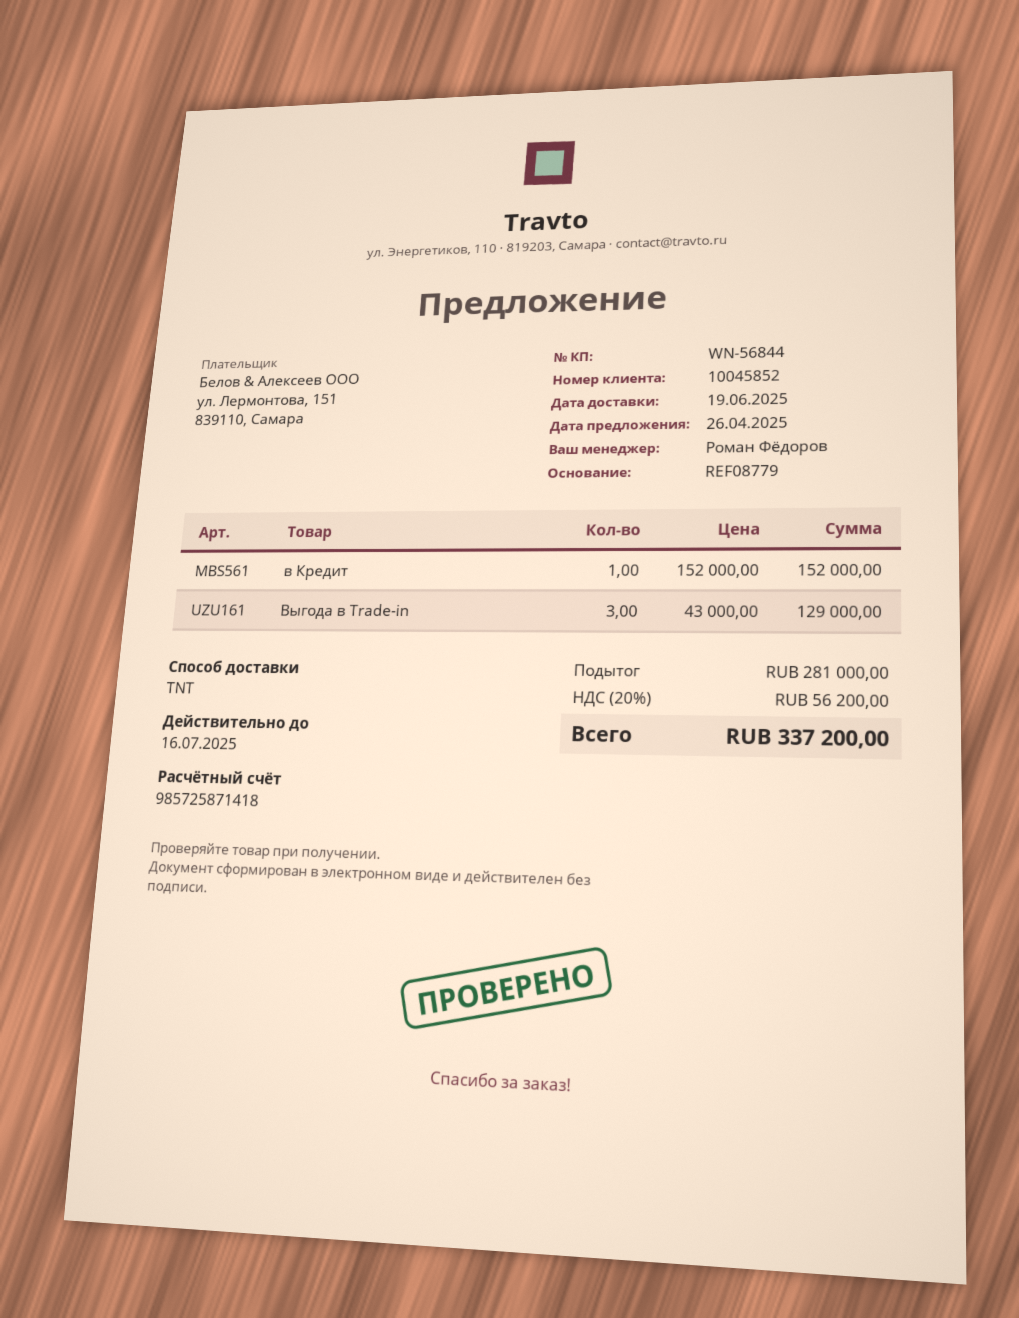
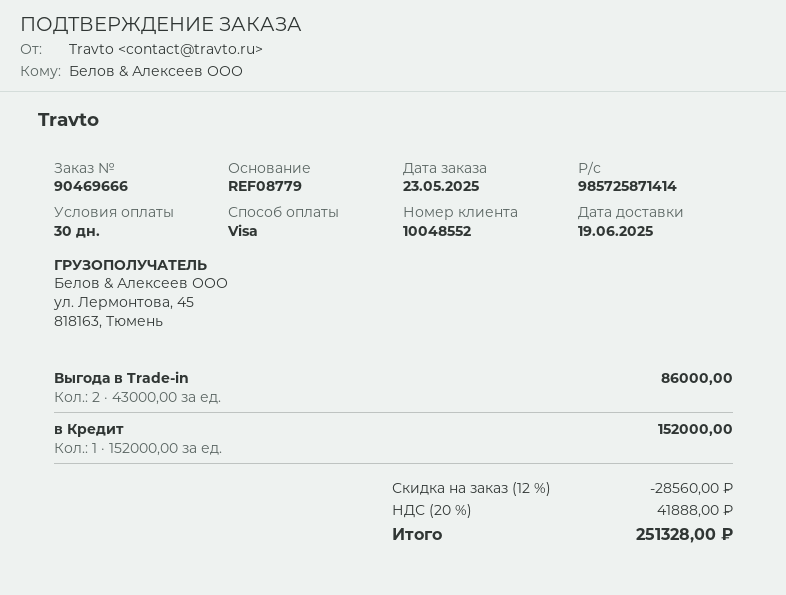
customer number: 10045852 -> 10048552
bank account: 985725871418 -> 985725871414
Выгода в Trade-in: 3 x 43000.00 = 129000.00 -> 2 x 43000.00 = 86000.00
discount: none -> 12% = 28560.00
tax: 20% = 56200.00 -> 20% = 41888.00
total: 337200.00 -> 251328.00

